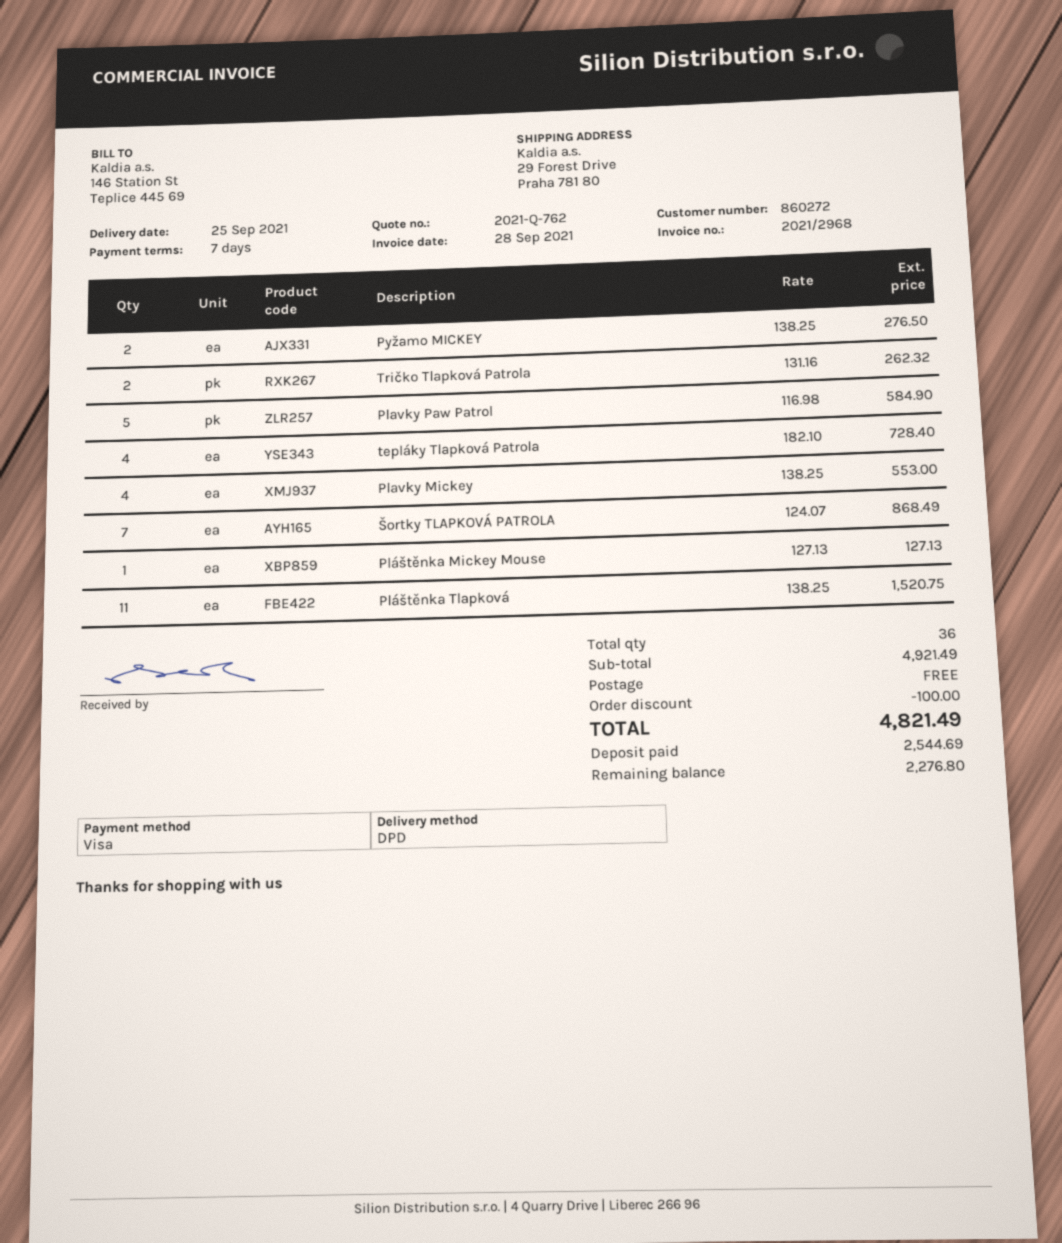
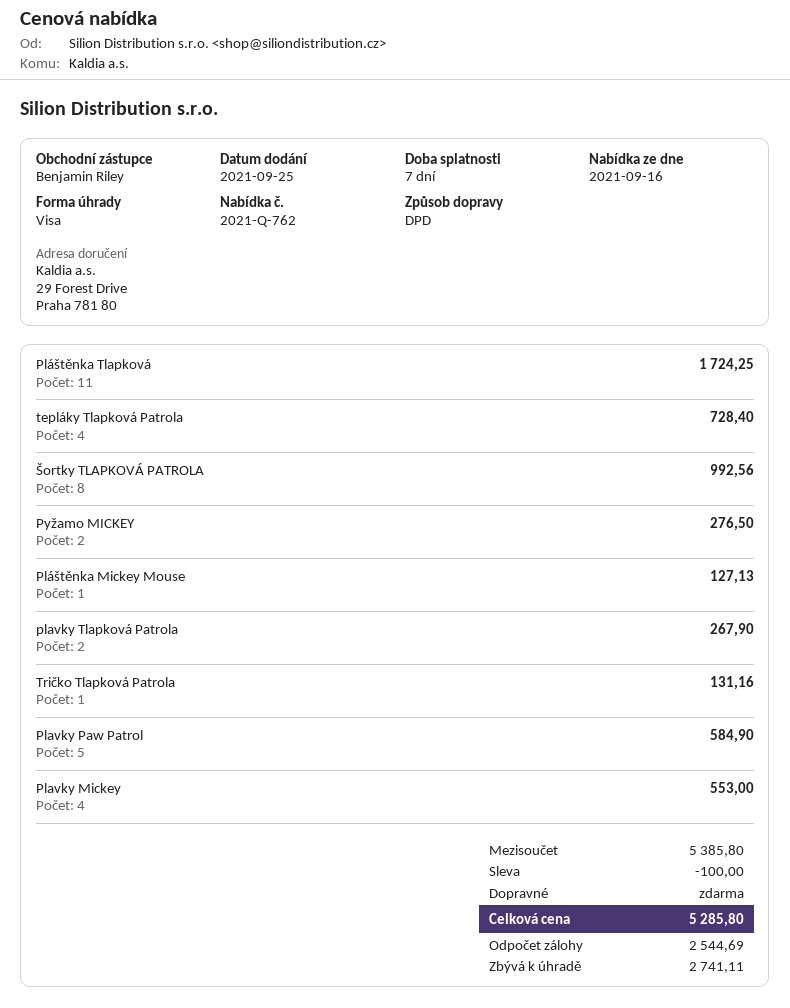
Tričko Tlapková Patrola: 2 for 262.32 -> 1 for 131.16
Šortky TLAPKOVÁ PATROLA: 7 for 868.49 -> 8 for 992.56
Pláštěnka Tlapková: 11 for 1520.75 -> 11 for 1724.25
plavky Tlapková Patrola: none -> 2 for 267.90
subtotal: 4921.49 -> 5385.80
total: 4821.49 -> 5285.80
balance: 2276.80 -> 2741.11

